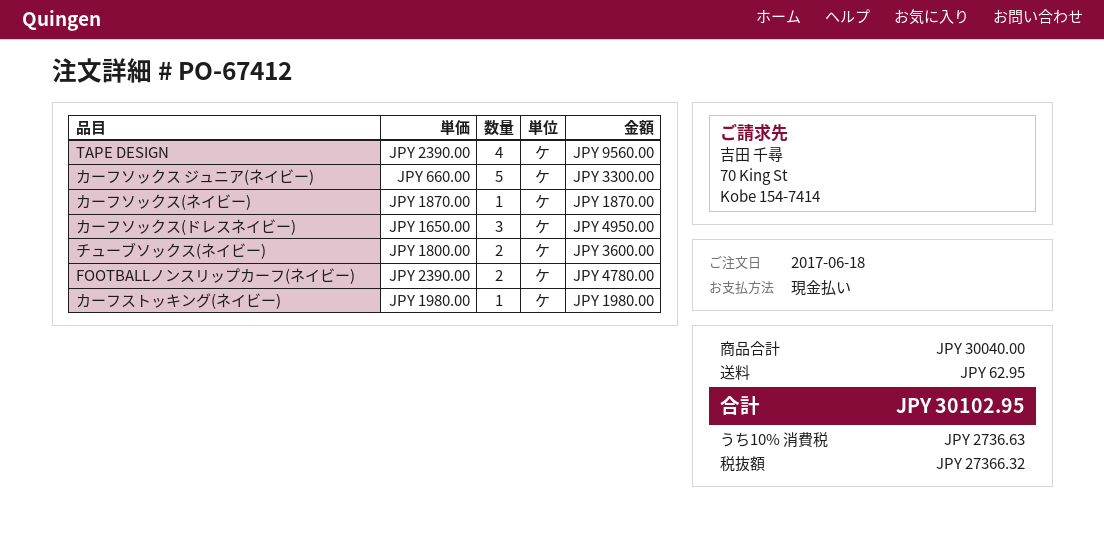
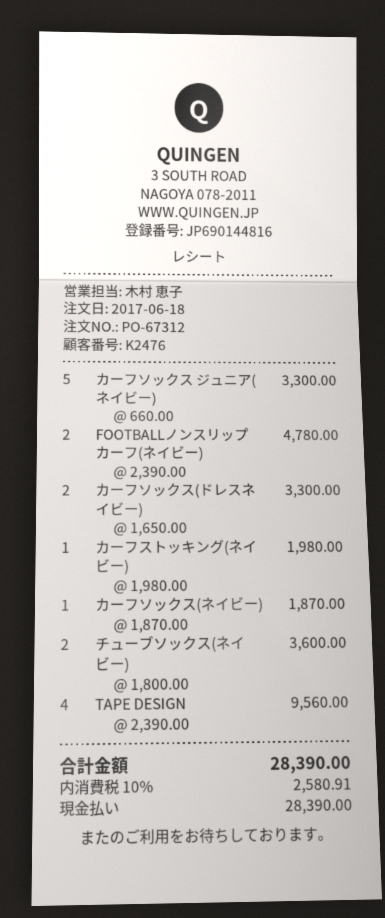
order number: PO-67412 -> PO-67312
カーフソックス(ドレスネイビー): 3 x 1650.00 = 4950.00 -> 2 x 1650.00 = 3300.00
shipping: 62.95 -> none
tax: 10% = 2736.63 -> 10% = 2580.91
total: 30102.95 -> 28390.00

